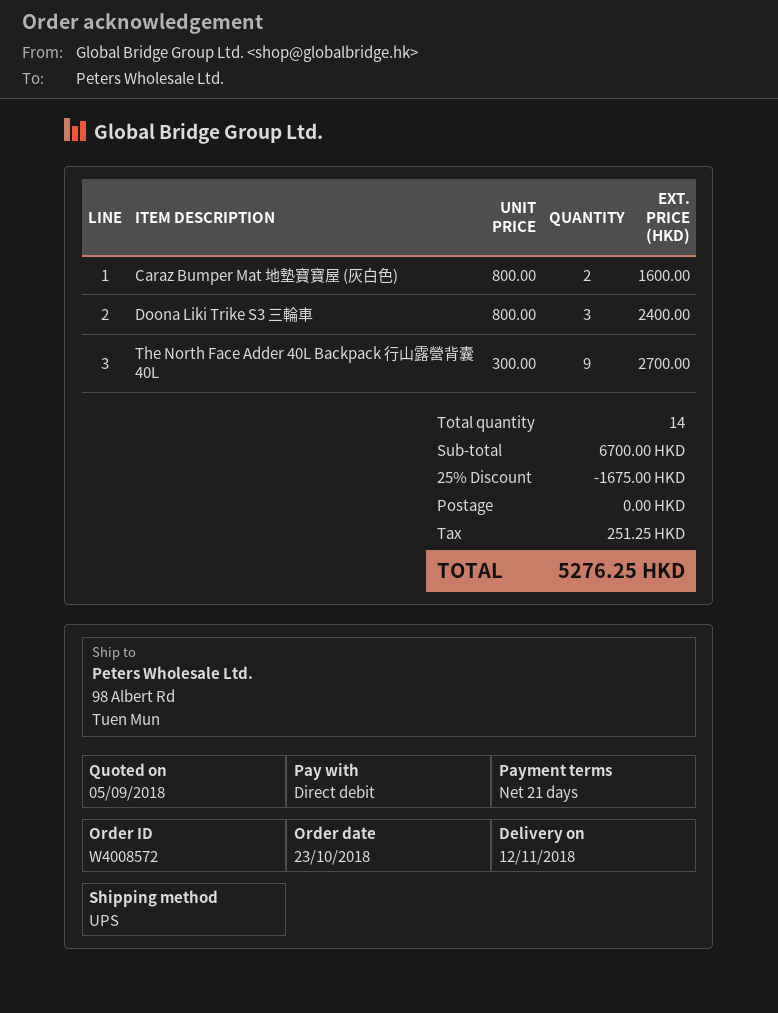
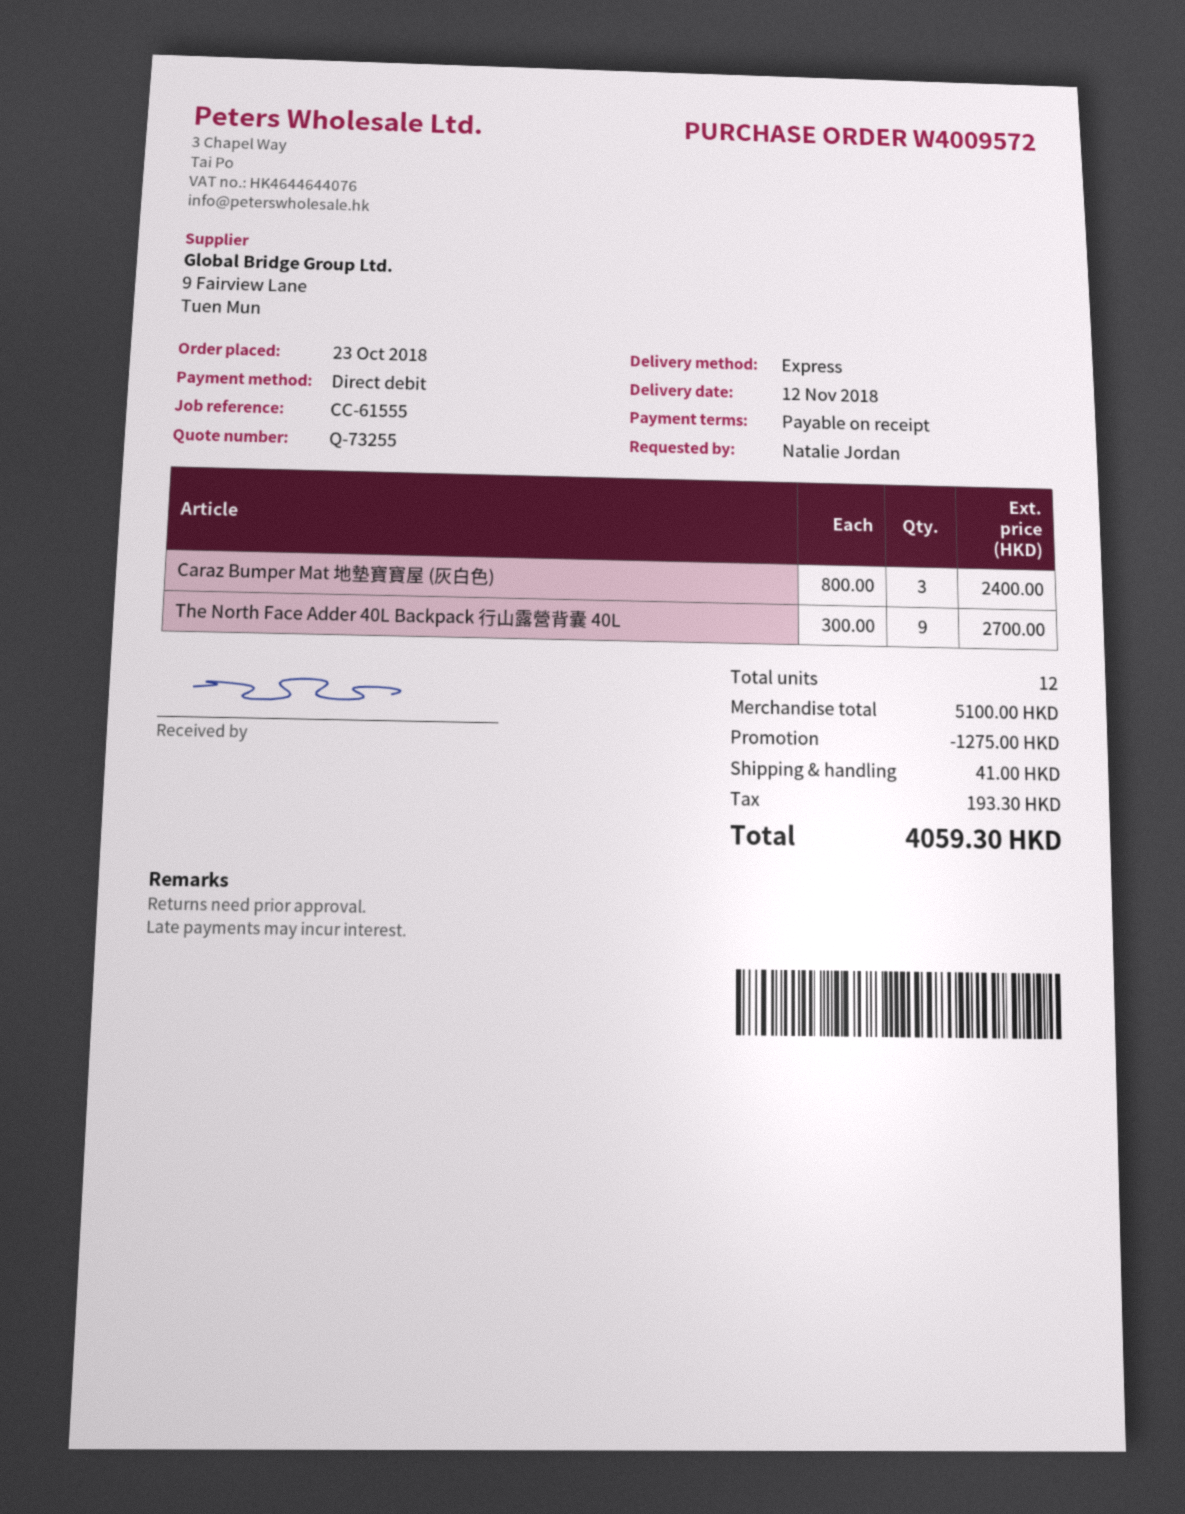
order number: W4008572 -> W4009572
payment terms: 21 days -> on receipt
shipping method: UPS -> express
Caraz Bumper Mat 地墊寶寶屋 (灰白色): 2 x 800.00 = 1600.00 -> 3 x 800.00 = 2400.00
Doona Liki Trike S3 三輪車: 3 x 800.00 = 2400.00 -> none
total quantity: 14 -> 12
subtotal: 6700.00 -> 5100.00
discount: 1675.00 -> 1275.00
shipping: 0.00 -> 41.00
tax: 251.25 -> 193.30
total: 5276.25 -> 4059.30

